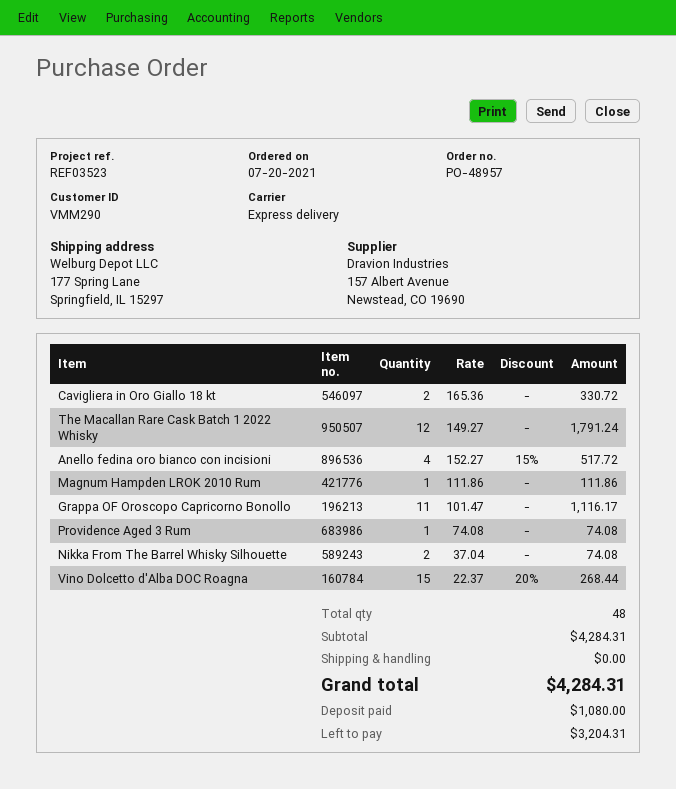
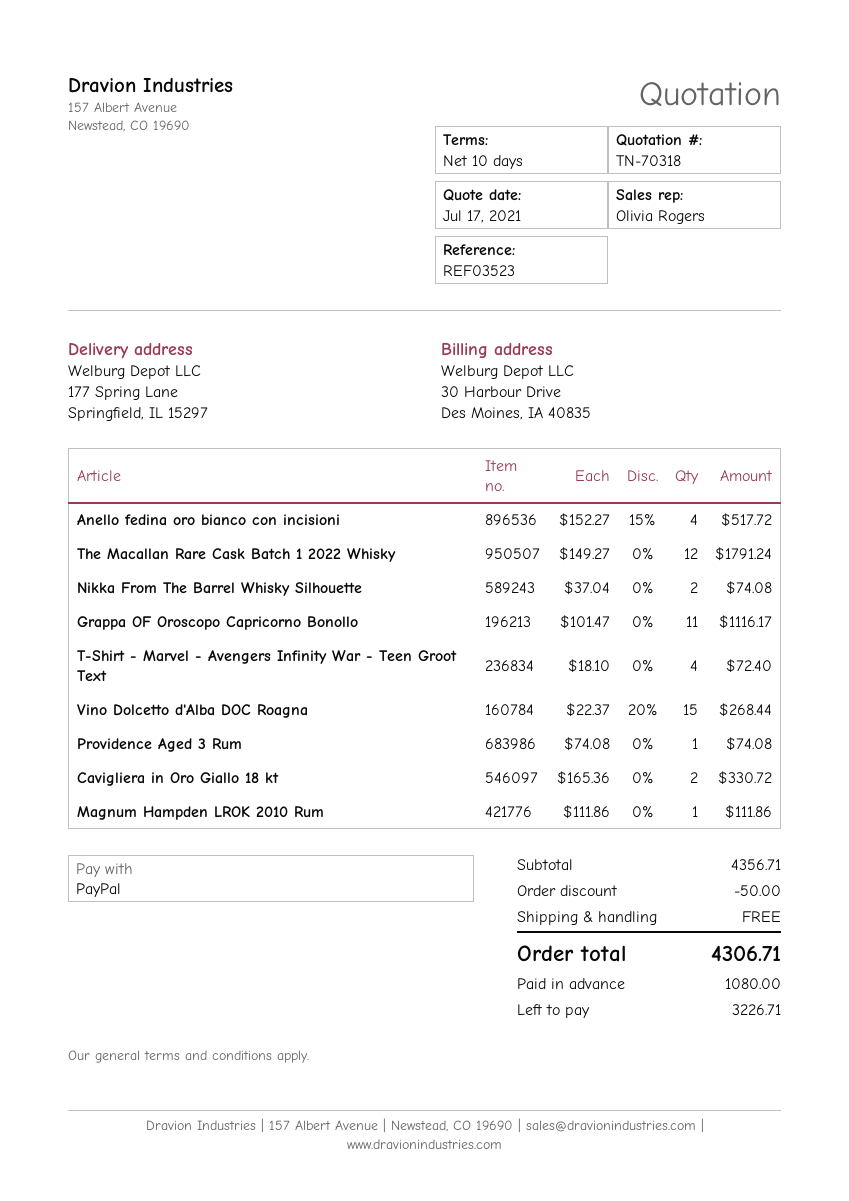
T-Shirt - Marvel - Avengers Infinity War - Teen Groot Text: none -> 4 x 18.10 = 72.40
subtotal: 4284.31 -> 4356.71
discount: none -> 50.00
total: 4284.31 -> 4306.71
balance: 3204.31 -> 3226.71

